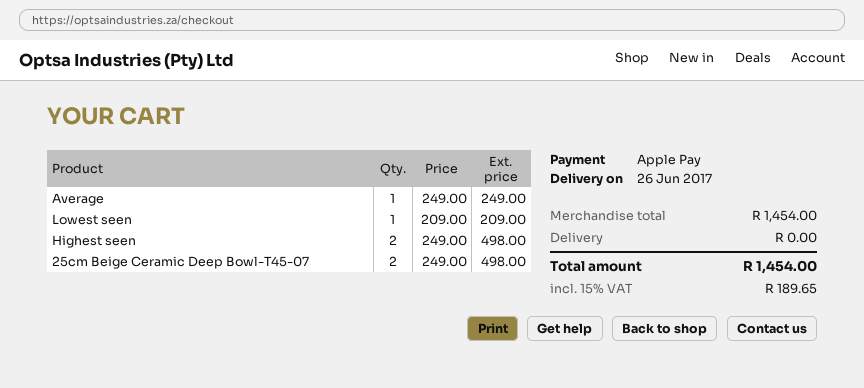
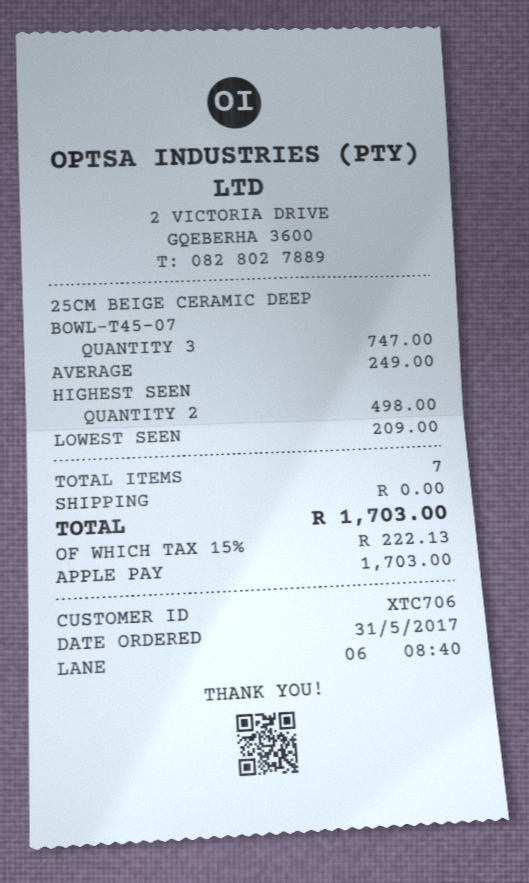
25cm Beige Ceramic Deep Bowl-T45-07: 2 for 498.00 -> 3 for 747.00
tax: 15% = 189.65 -> 15% = 222.13
total: 1454.00 -> 1703.00

